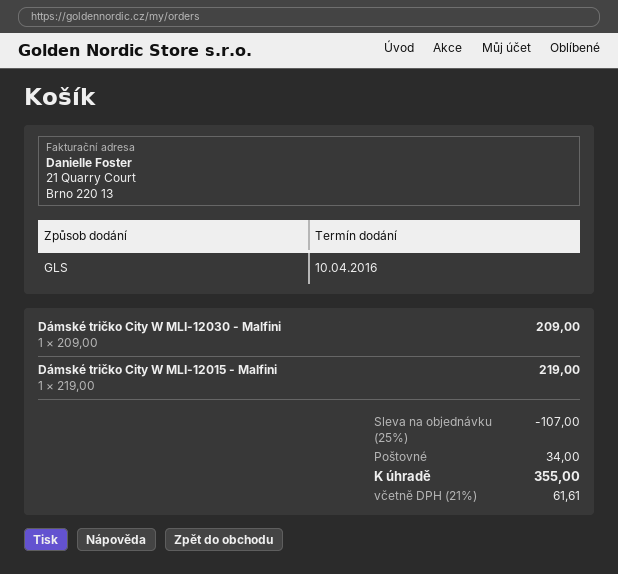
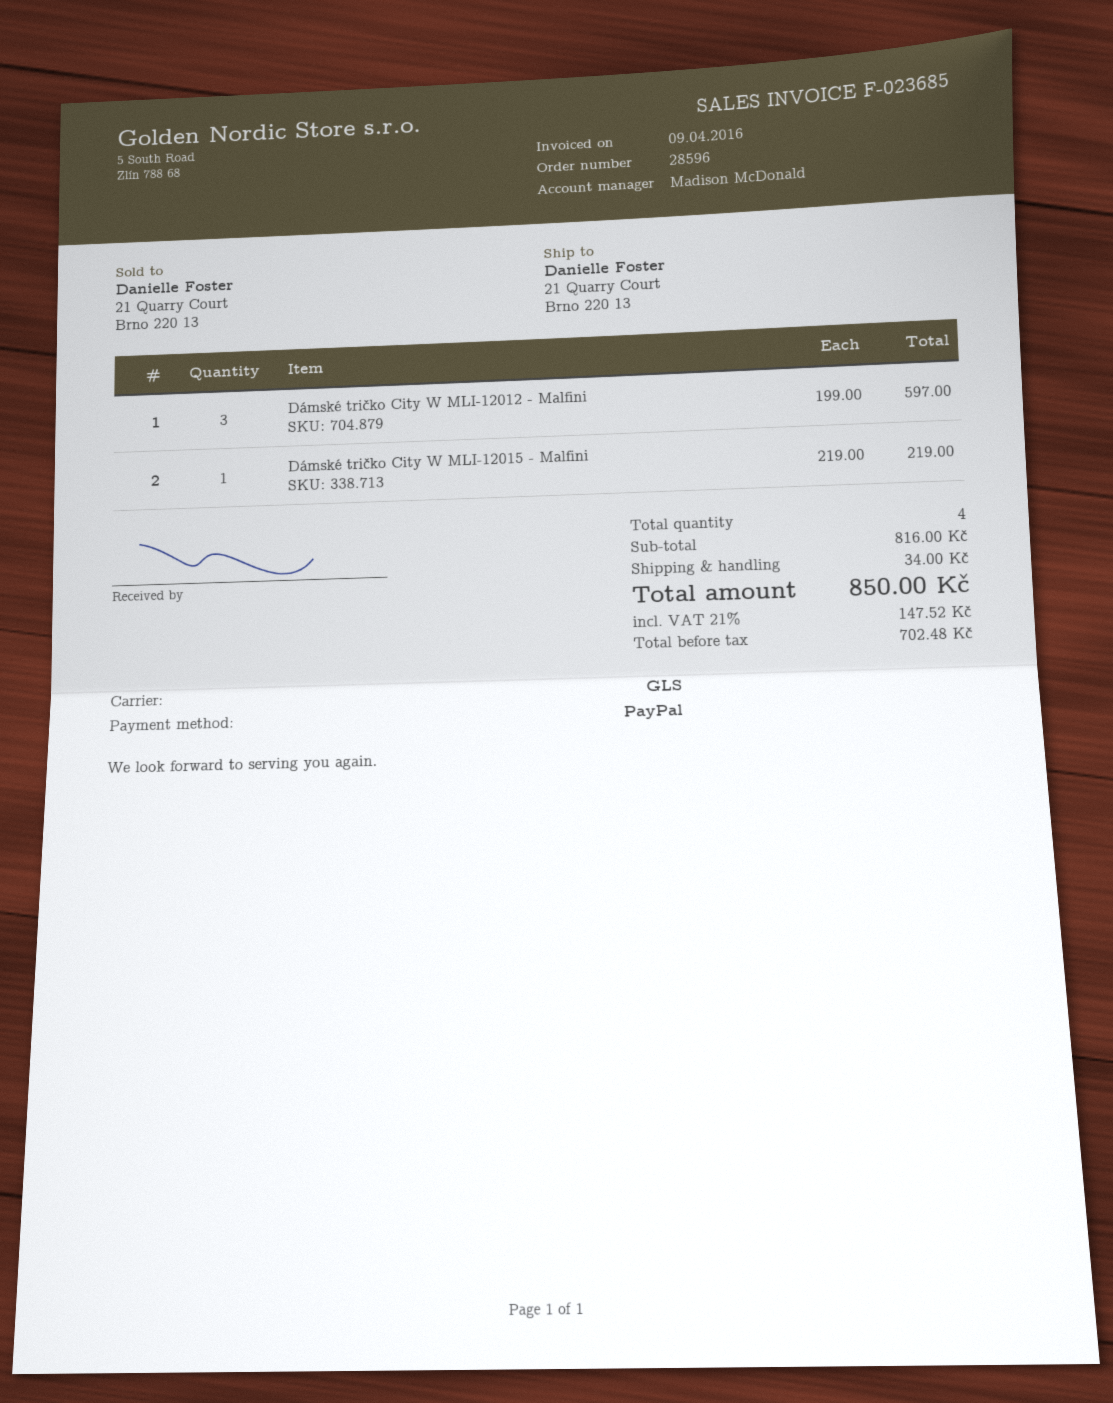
Dámské tričko City W MLI-12030 - Malfini: 1 x 209.00 = 209.00 -> none
Dámské tričko City W MLI-12012 - Malfini: none -> 3 x 199.00 = 597.00
discount: 25% = 107.00 -> none
tax: 21% = 61.61 -> 21% = 147.52
total: 355.00 -> 850.00

